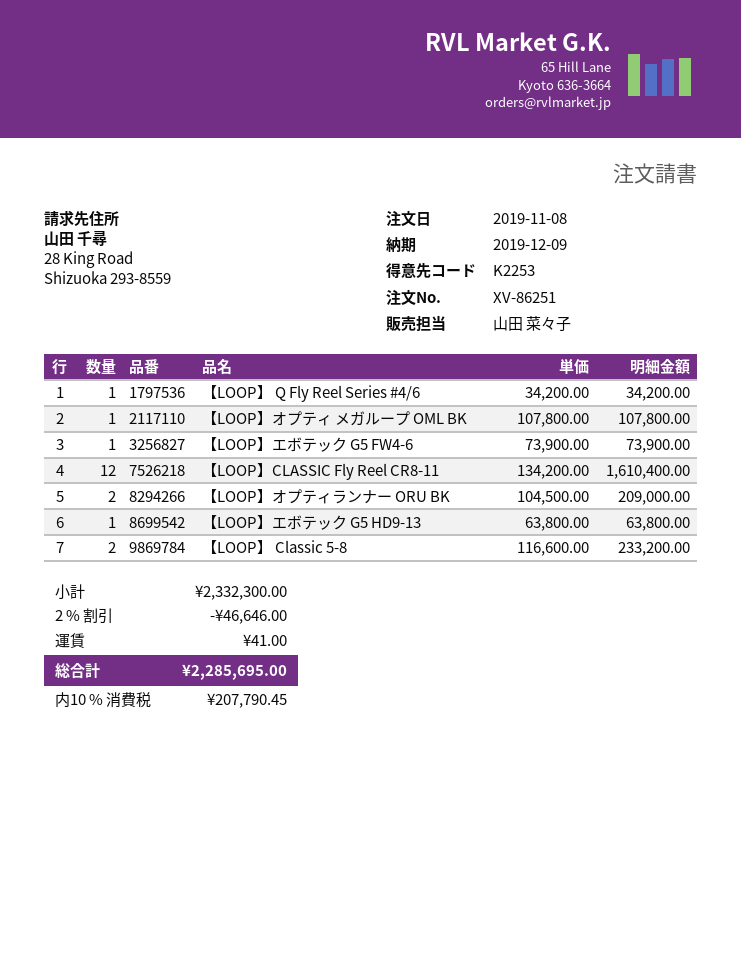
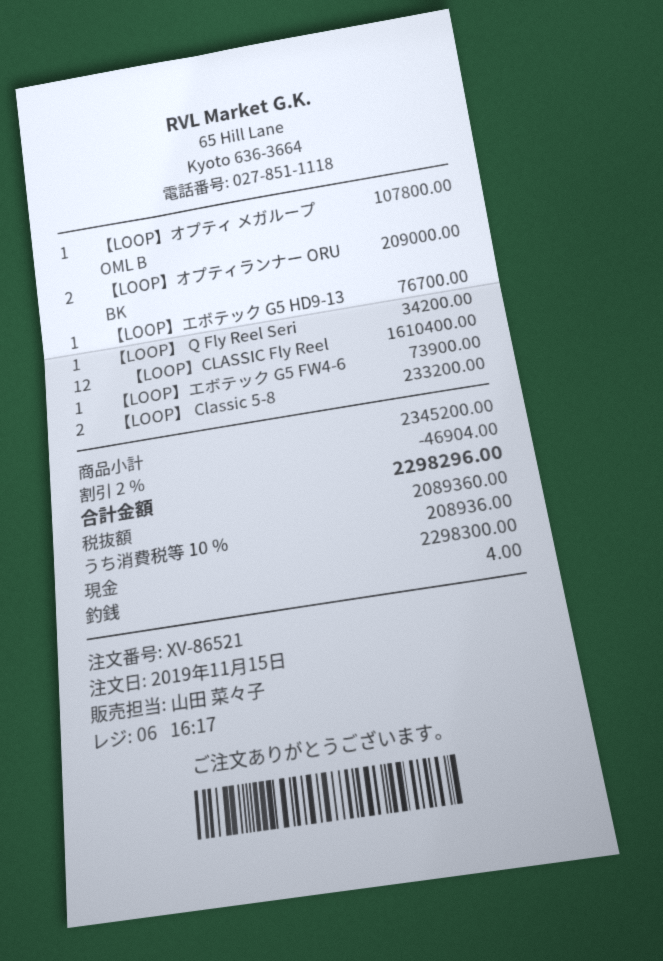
order number: XV-86251 -> XV-86521
order date: 2019-11-08 -> 2019-11-15
【LOOP】エボテック G5 HD9-13: 1 for 63800.00 -> 1 for 76700.00
subtotal: 2332300.00 -> 2345200.00
discount: 2% = 46646.00 -> 2% = 46904.00
shipping: 41.00 -> none
tax: 10% = 207790.45 -> 10% = 208936.00
total: 2285695.00 -> 2298296.00

